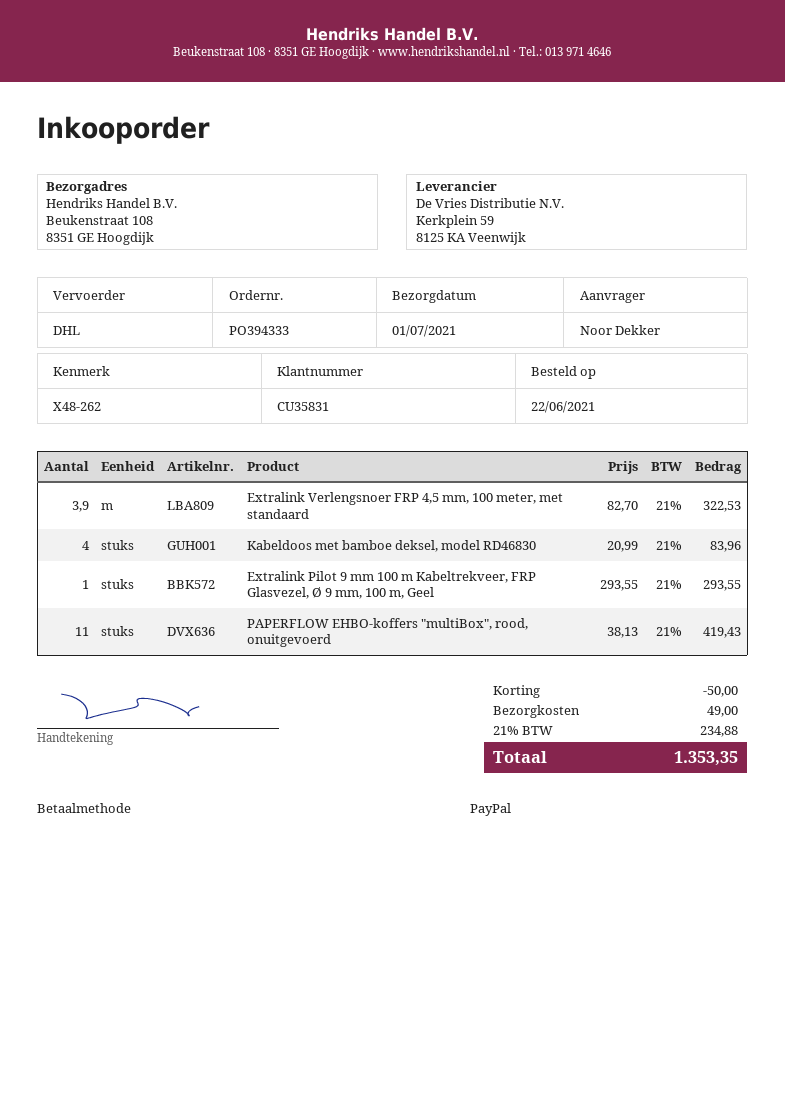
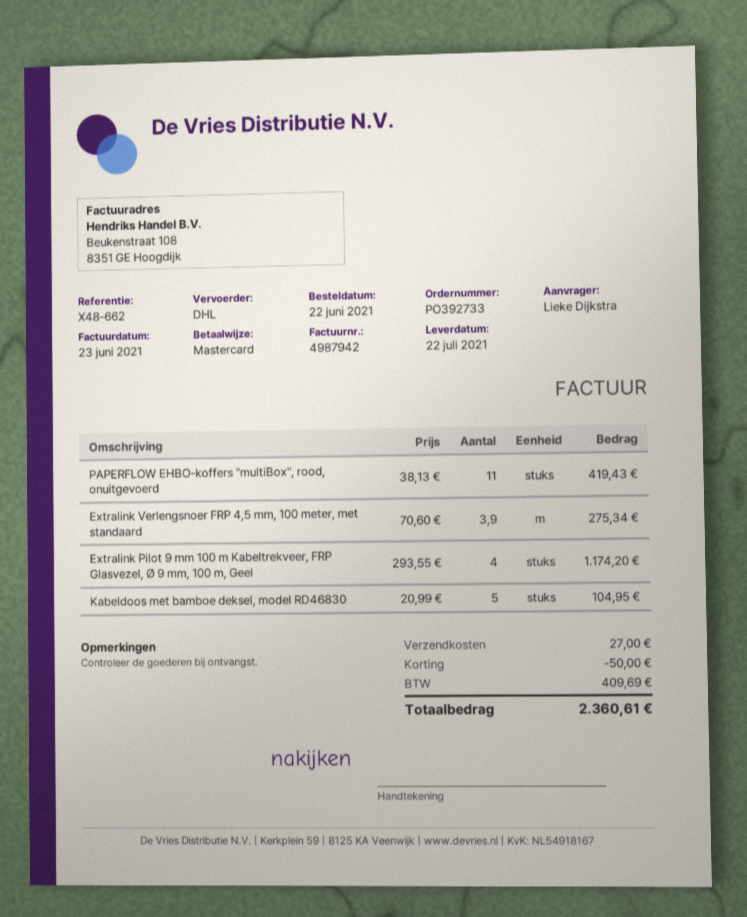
order number: PO394333 -> PO392733
delivery date: 2021-07-01 -> 2021-07-22
reference: X48-262 -> X48-662
ordered by: Noor Dekker -> Lieke Dijkstra
payment method: PayPal -> Mastercard
Extralink Verlengsnoer FRP 4,5 mm, 100 meter, met standaard: 3.9 x 82.70 = 322.53 -> 3.9 x 70.60 = 275.34
Kabeldoos met bamboe deksel, model RD46830: 4 x 20.99 = 83.96 -> 5 x 20.99 = 104.95
Extralink Pilot 9 mm 100 m Kabeltrekveer, FRP Glasvezel, Ø 9 mm, 100 m, Geel: 1 x 293.55 = 293.55 -> 4 x 293.55 = 1174.20
shipping: 49.00 -> 27.00
tax: 234.88 -> 409.69
total: 1353.35 -> 2360.61

